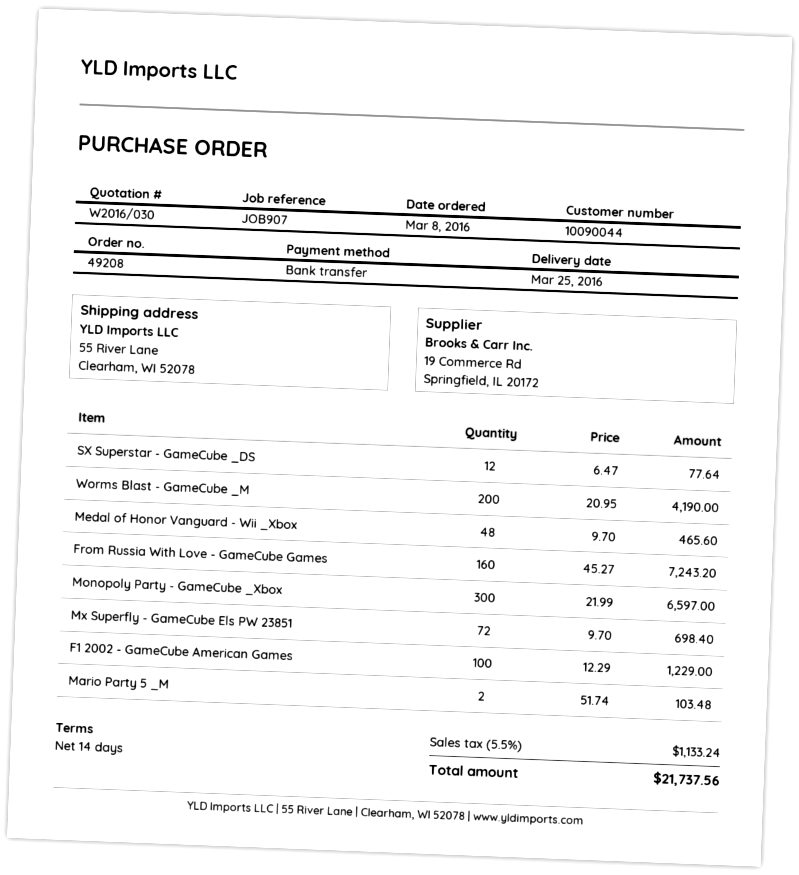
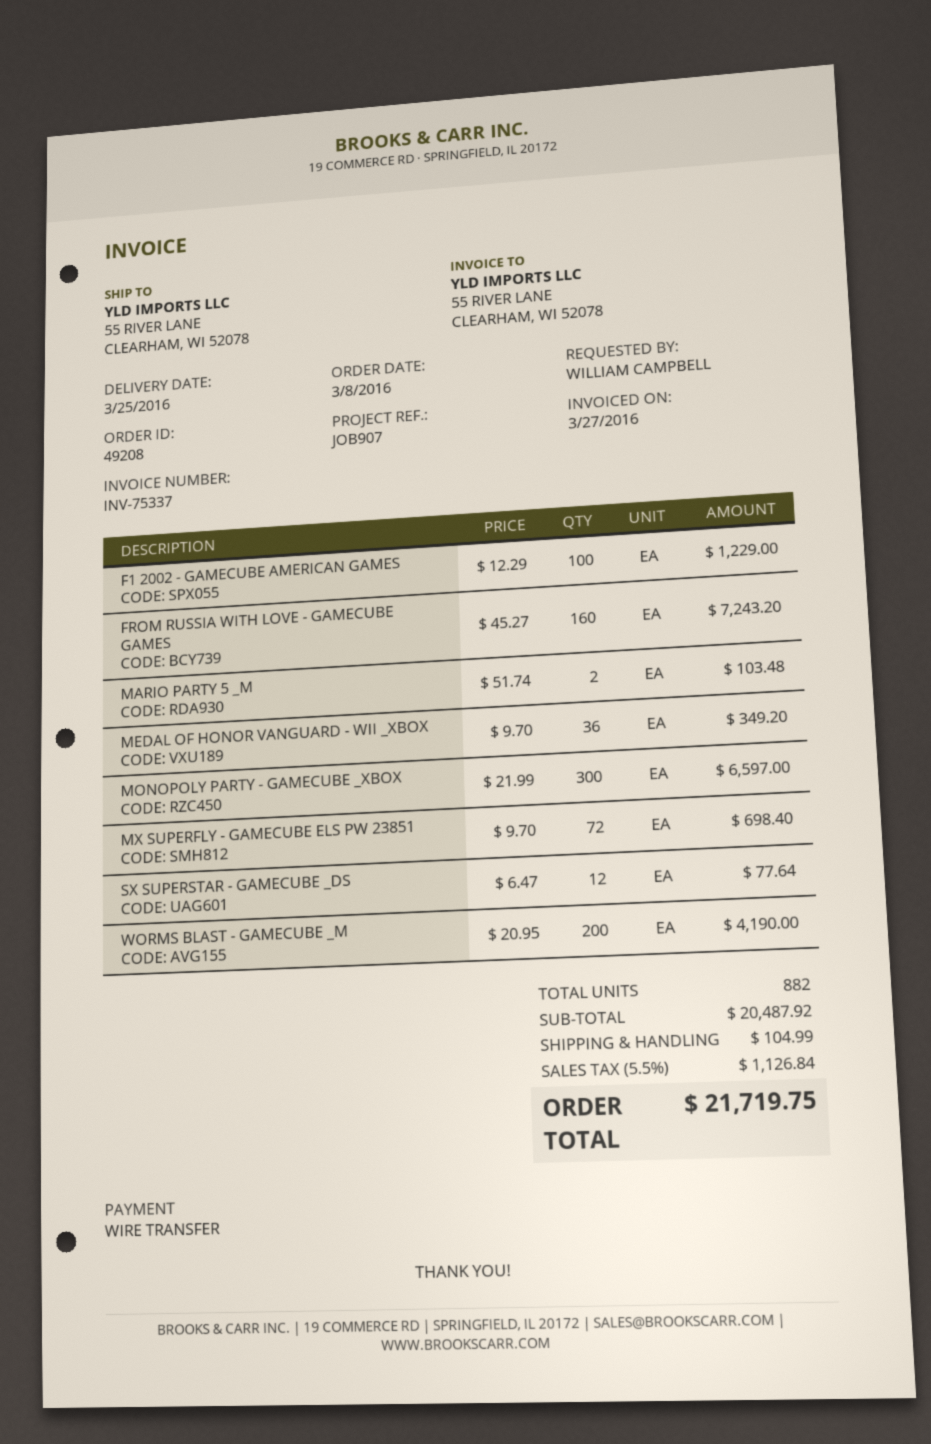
Medal of Honor Vanguard - Wii _Xbox: 48 x 9.70 = 465.60 -> 36 x 9.70 = 349.20
shipping: none -> 104.99
tax: 5.5% = 1133.24 -> 5.5% = 1126.84
total: 21737.56 -> 21719.75

